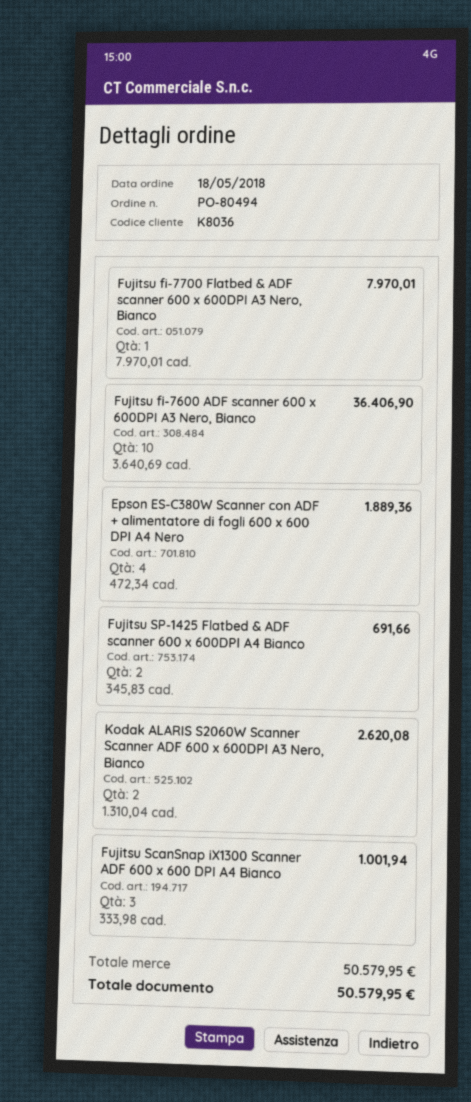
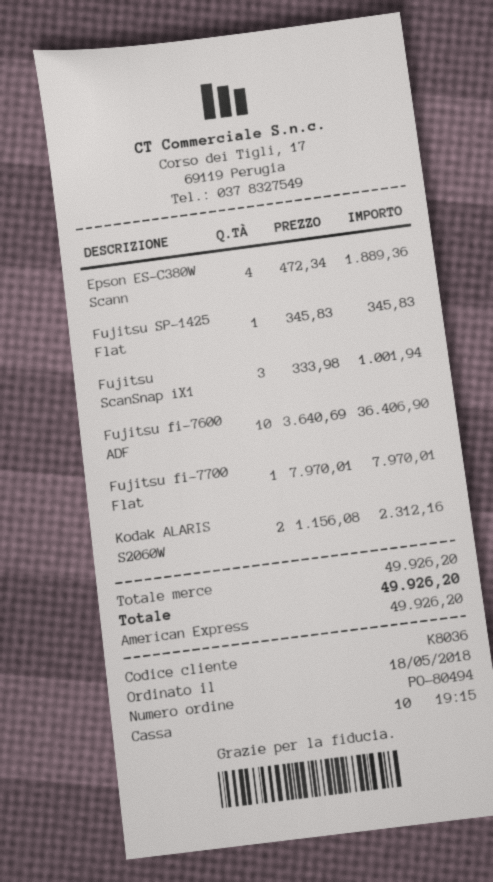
Fujitsu SP-1425 Flatbed & ADF scanner 600 x 600DPI A4 Bianco: 2 x 345.83 = 691.66 -> 1 x 345.83 = 345.83
Kodak ALARIS S2060W Scanner Scanner ADF 600 x 600DPI A3 Nero, Bianco: 2 x 1310.04 = 2620.08 -> 2 x 1156.08 = 2312.16
subtotal: 50579.95 -> 49926.20
total: 50579.95 -> 49926.20

